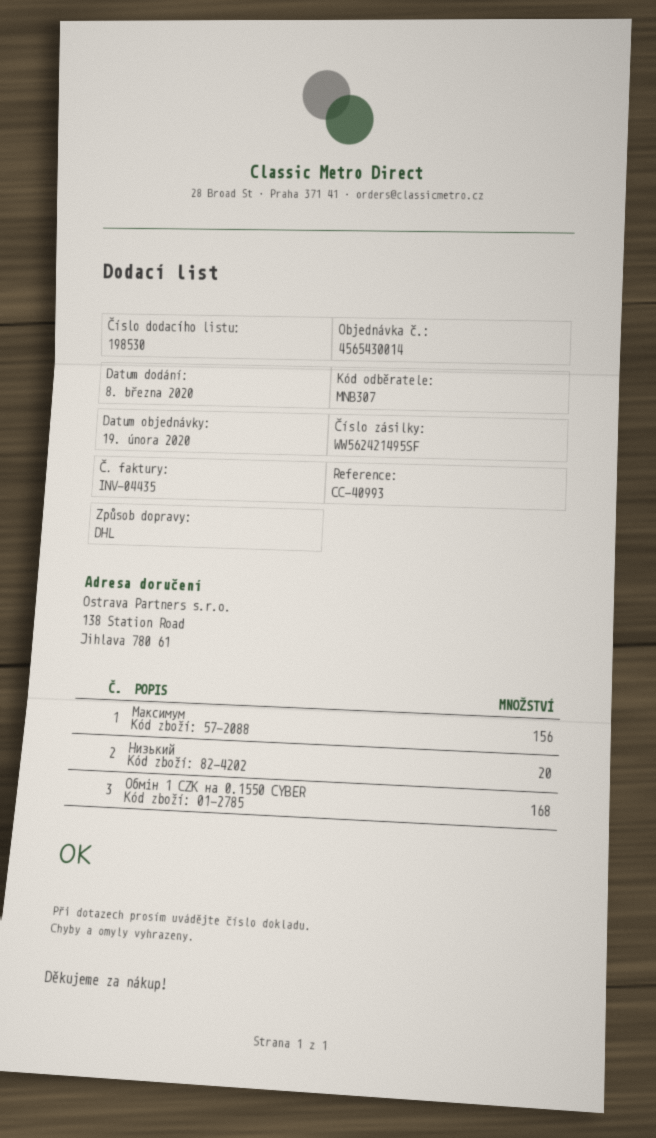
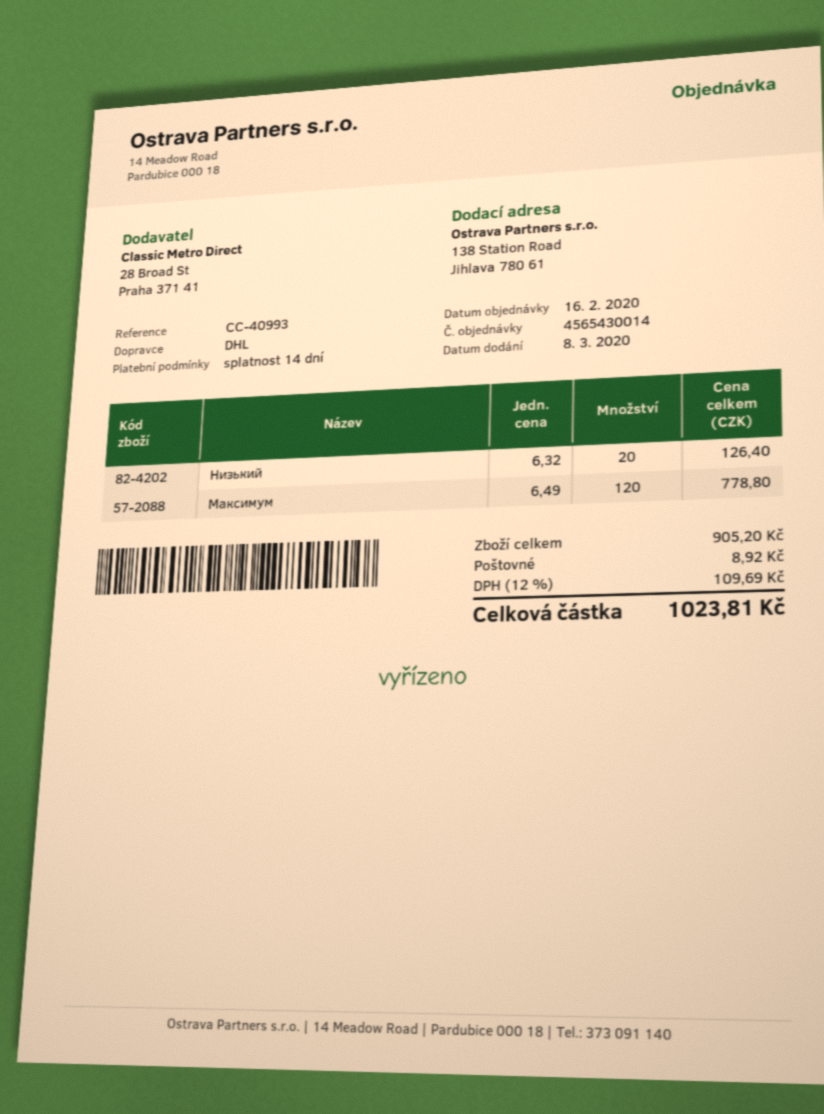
order date: 2020-02-19 -> 2020-02-16
Максимум: 156 -> 120
Обмін 1 CZK на 0.1550 CYBER: 168 -> none

